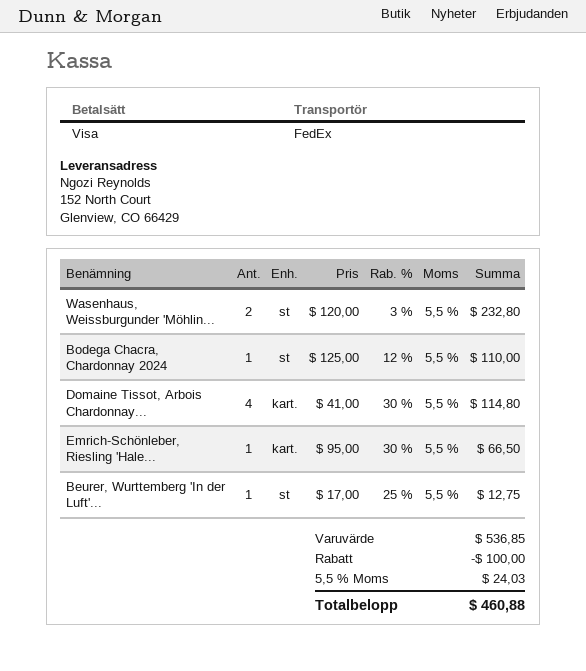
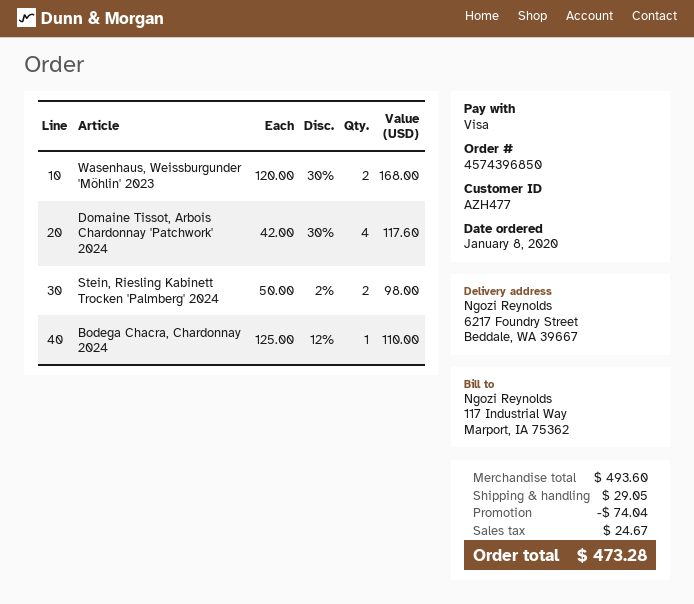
ship to: 152 North Court, Glenview, CO 66429 -> 6217 Foundry Street, Beddale, WA 39667
Wasenhaus, Weissburgunder 'Möhlin...: 2 x 120.00 - 3% = 232.80 -> 2 x 120.00 - 30% = 168.00
Domaine Tissot, Arbois Chardonnay...: 4 x 41.00 - 30% = 114.80 -> 4 x 42.00 - 30% = 117.60
Emrich-Schönleber, Riesling 'Hale...: 1 x 95.00 - 30% = 66.50 -> none
Beurer, Wurttemberg 'In der Luft'...: 1 x 17.00 - 25% = 12.75 -> none
Stein, Riesling Kabinett Trocken 'Palmberg' 2024: none -> 2 x 50.00 - 2% = 98.00
subtotal: 536.85 -> 493.60
discount: 100.00 -> 74.04
shipping: none -> 29.05
tax: 24.03 -> 24.67
total: 460.88 -> 473.28

